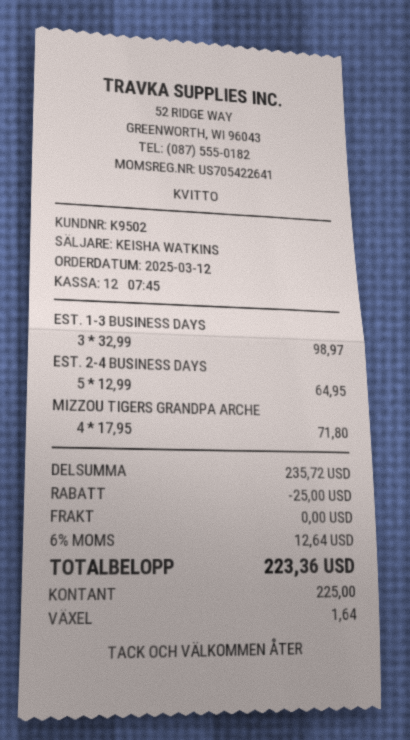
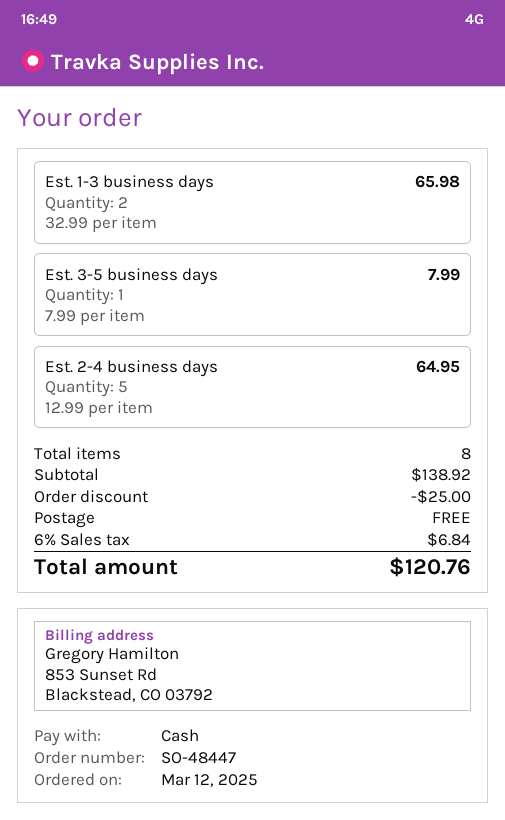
EST. 1-3 BUSINESS DAYS: 3 x 32.99 = 98.97 -> 2 x 32.99 = 65.98
MIZZOU TIGERS GRANDPA ARCHE: 4 x 17.95 = 71.80 -> none
Est. 3-5 business days: none -> 1 x 7.99 = 7.99
subtotal: 235.72 -> 138.92
tax: 6% = 12.64 -> 6% = 6.84
total: 223.36 -> 120.76

